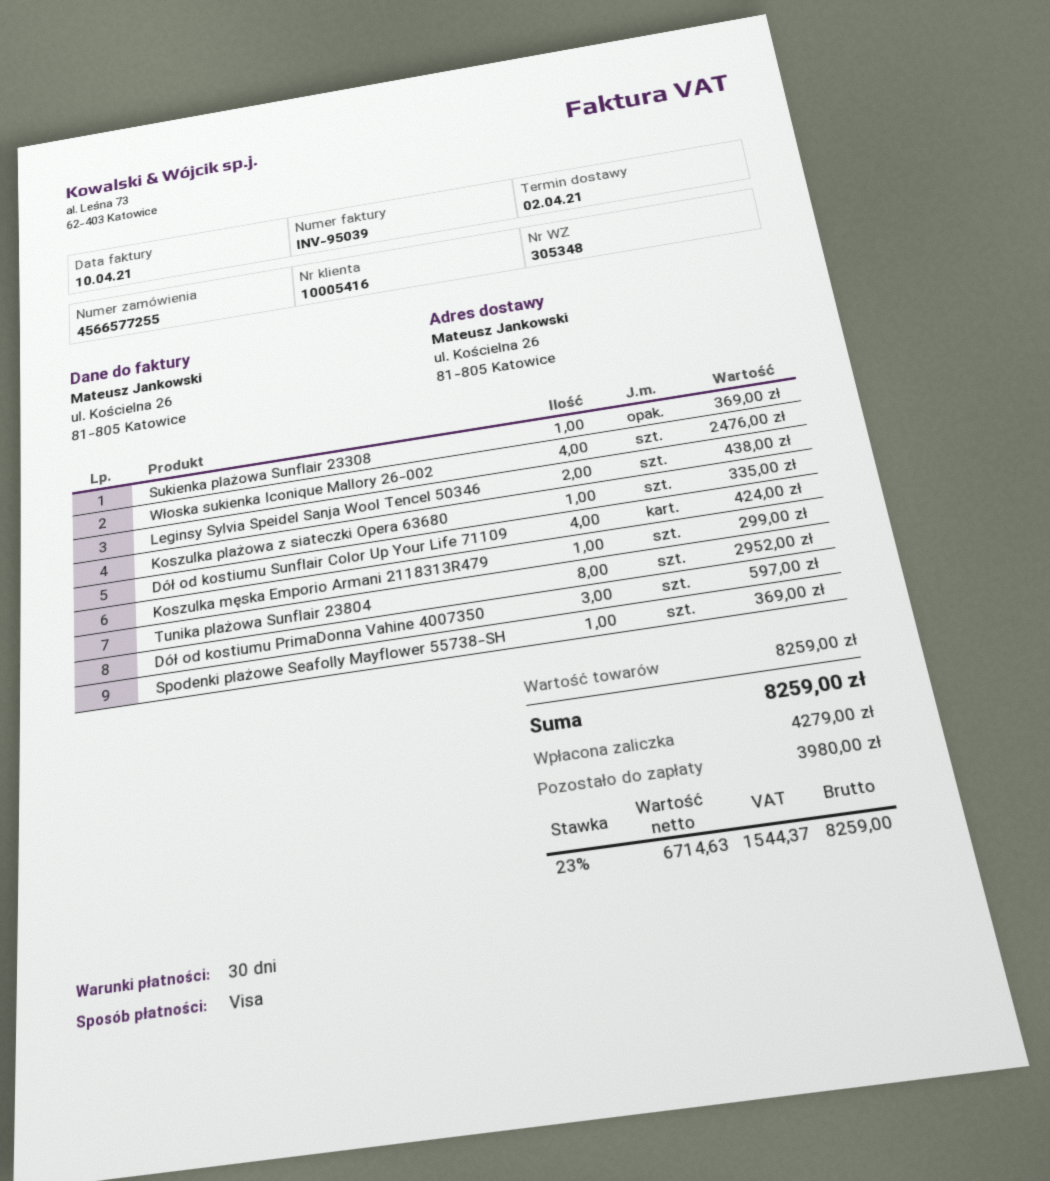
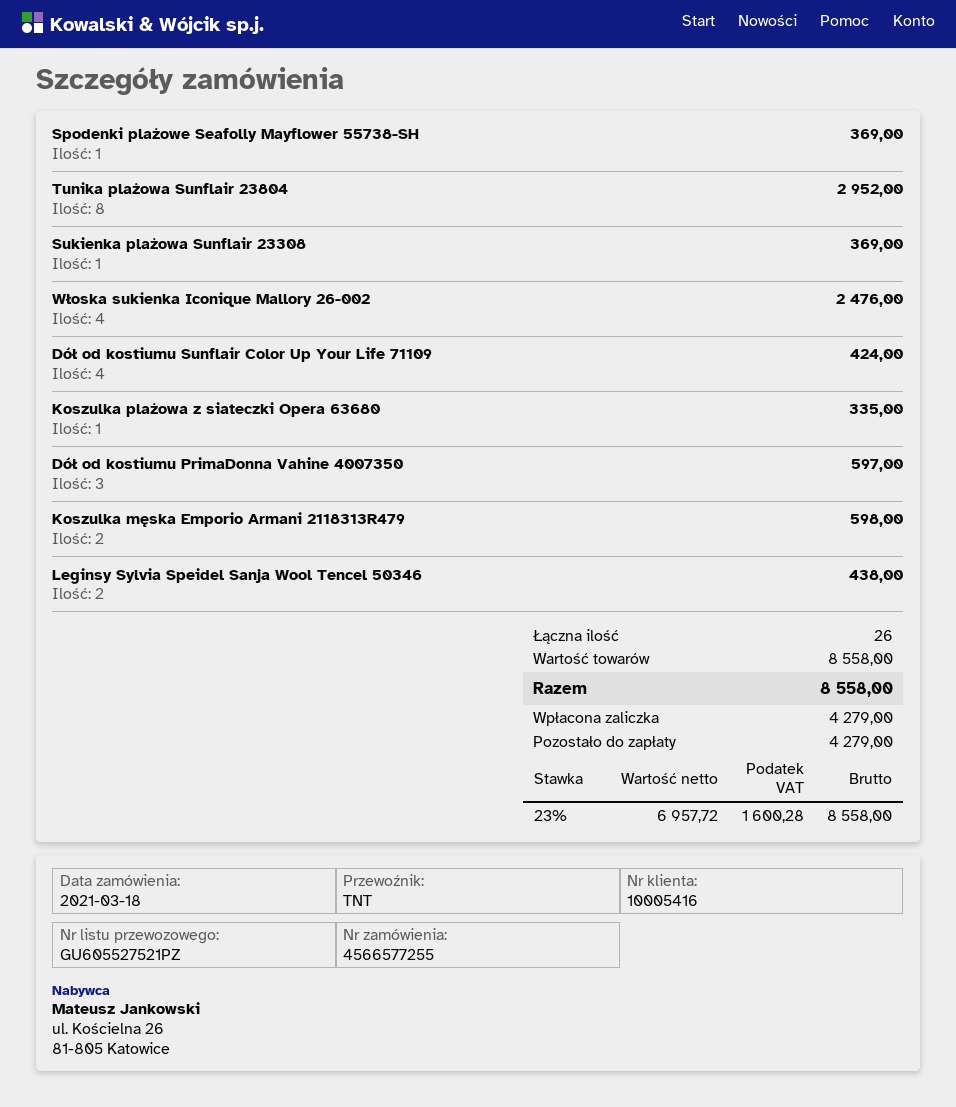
Koszulka męska Emporio Armani 2118313R479: 1 for 299.00 -> 2 for 598.00
subtotal: 8259.00 -> 8558.00
net: 6714.63 -> 6957.72
tax: 23% = 1544.37 -> 23% = 1600.28
total: 8259.00 -> 8558.00
balance: 3980.00 -> 4279.00

